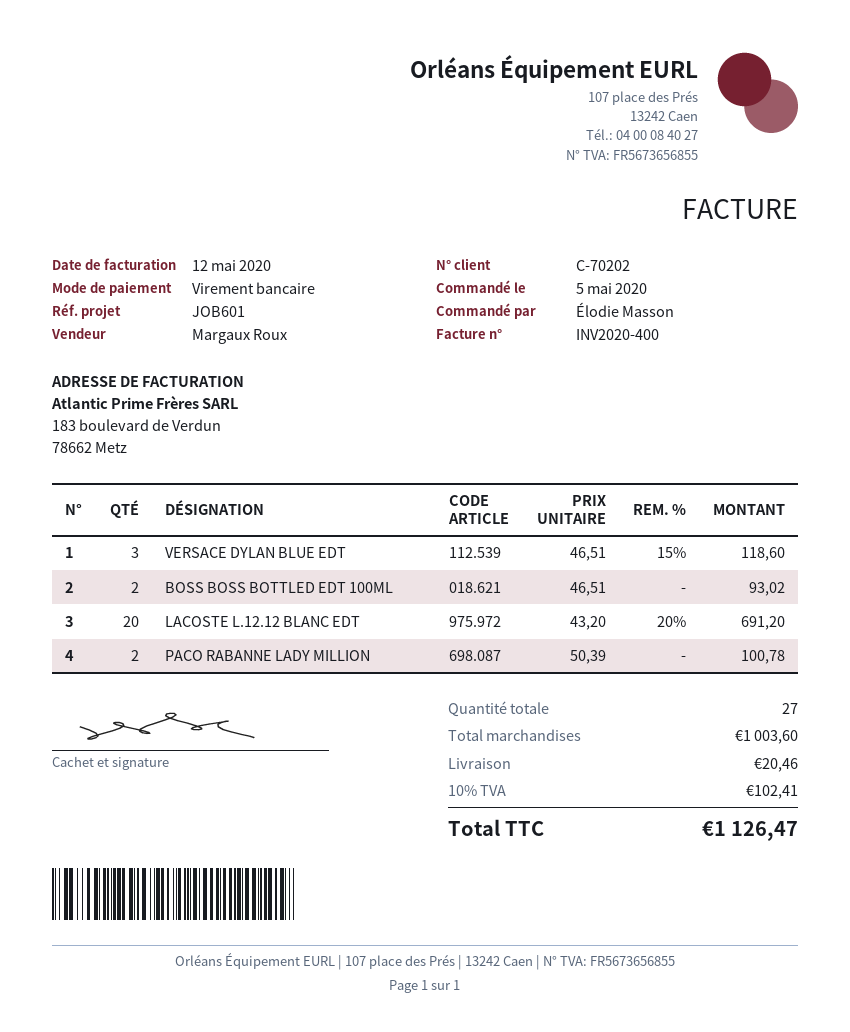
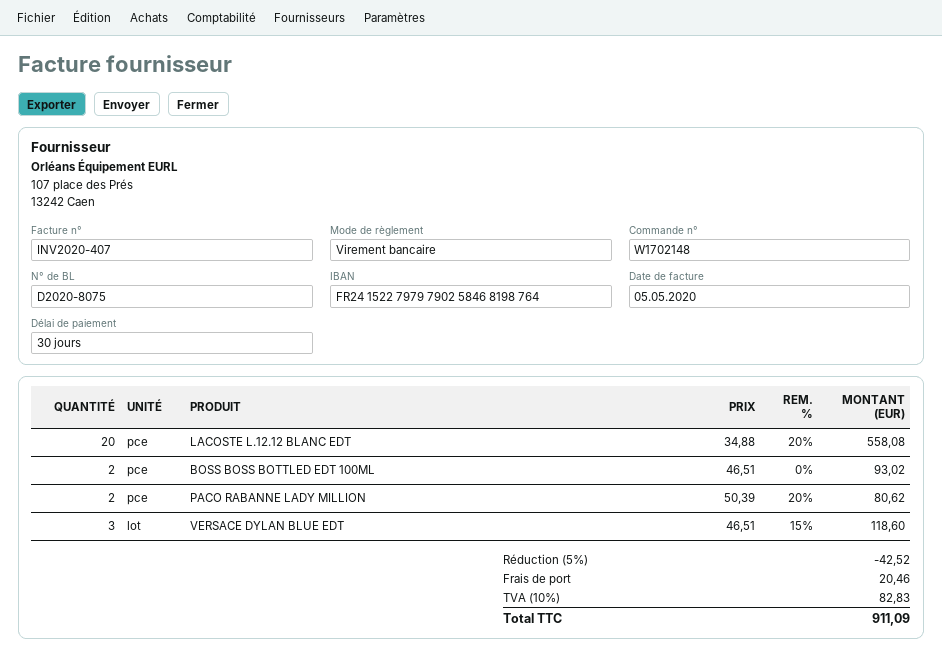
invoice number: INV2020-400 -> INV2020-407
invoice date: 2020-05-12 -> 2020-05-05
LACOSTE L.12.12 BLANC EDT: 20 x 43.20 - 20% = 691.20 -> 20 x 34.88 - 20% = 558.08
PACO RABANNE LADY MILLION: 2 x 50.39 = 100.78 -> 2 x 50.39 - 20% = 80.62
discount: none -> 5% = 42.52
tax: 10% = 102.41 -> 10% = 82.83
total: 1126.47 -> 911.09

